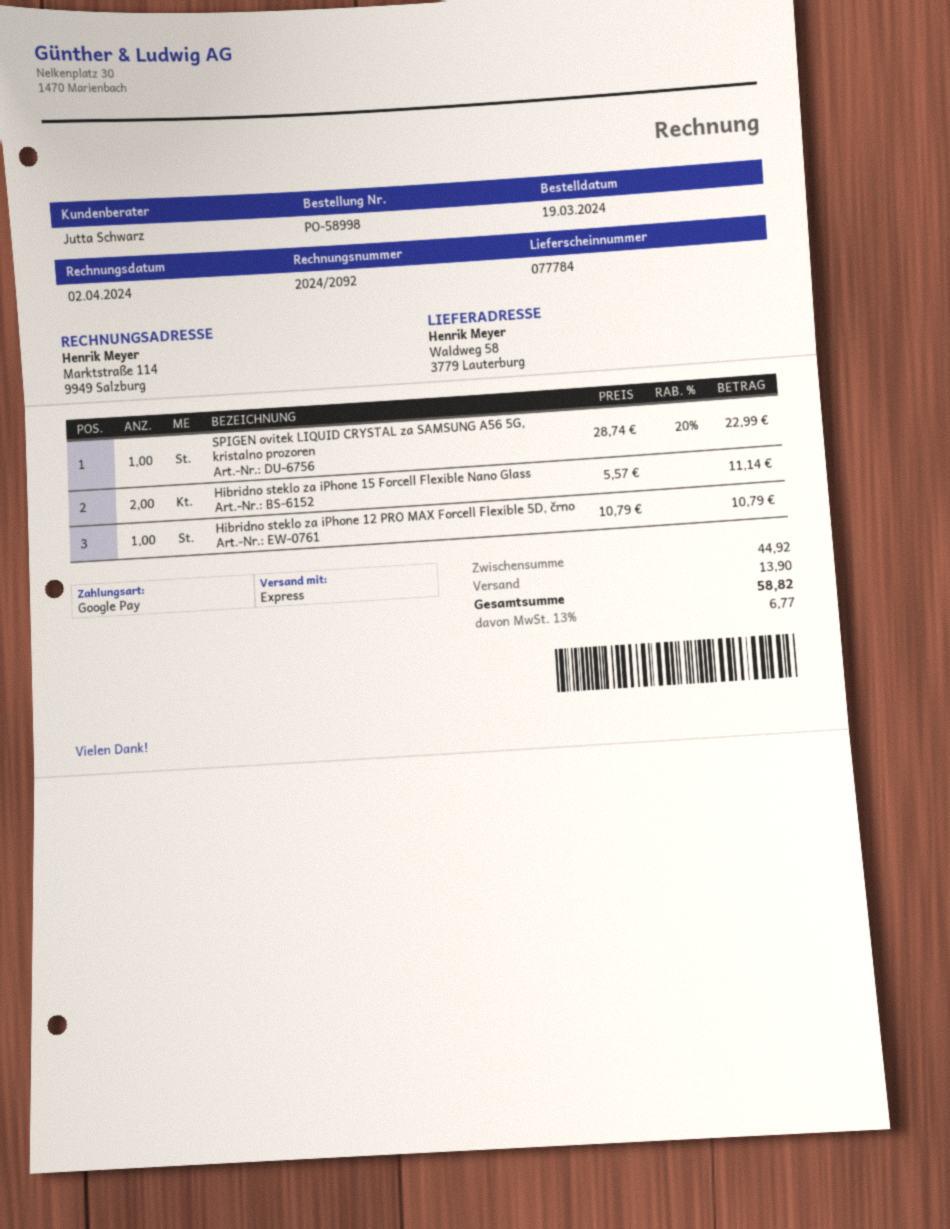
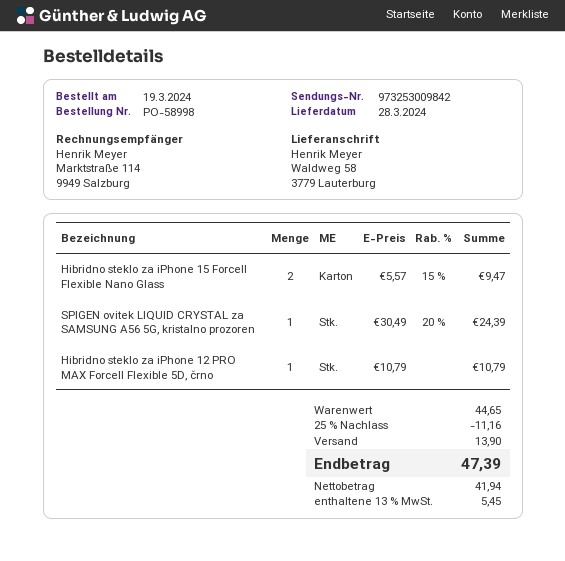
SPIGEN ovitek LIQUID CRYSTAL za SAMSUNG A56 5G, kristalno prozoren: 1 x 28.74 - 20% = 22.99 -> 1 x 30.49 - 20% = 24.39
Hibridno steklo za iPhone 15 Forcell Flexible Nano Glass: 2 x 5.57 = 11.14 -> 2 x 5.57 - 15% = 9.47
subtotal: 44.92 -> 44.65
discount: none -> 25% = 11.16
tax: 13% = 6.77 -> 13% = 5.45
total: 58.82 -> 47.39

